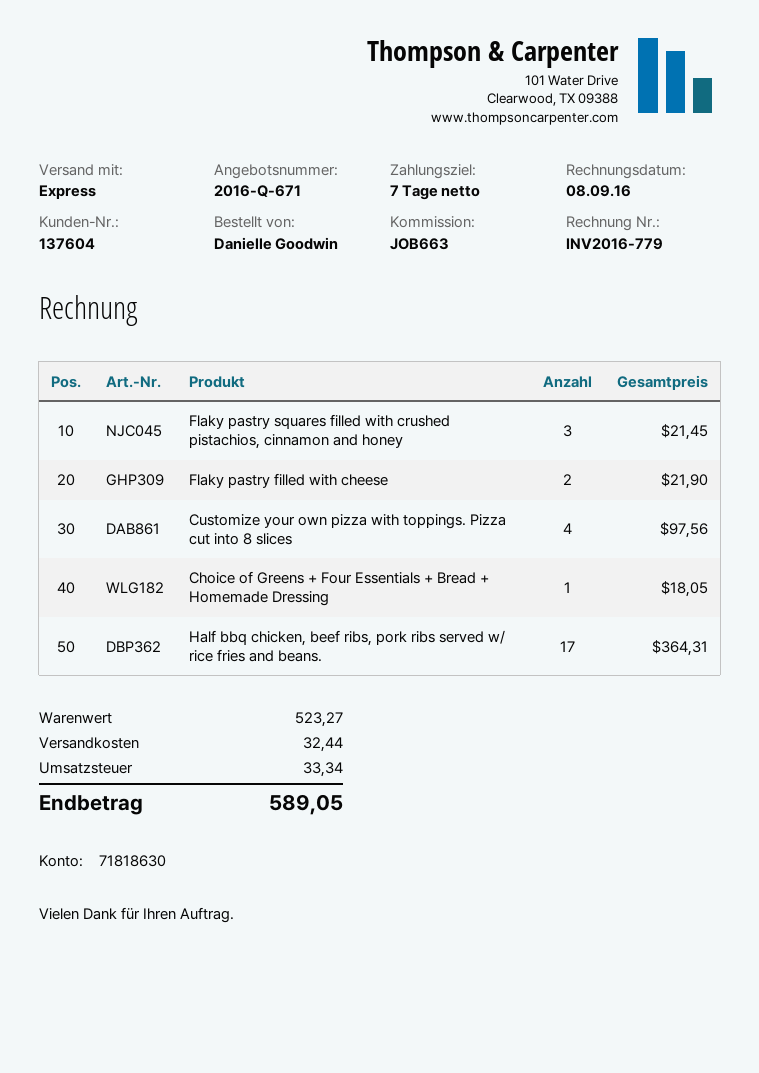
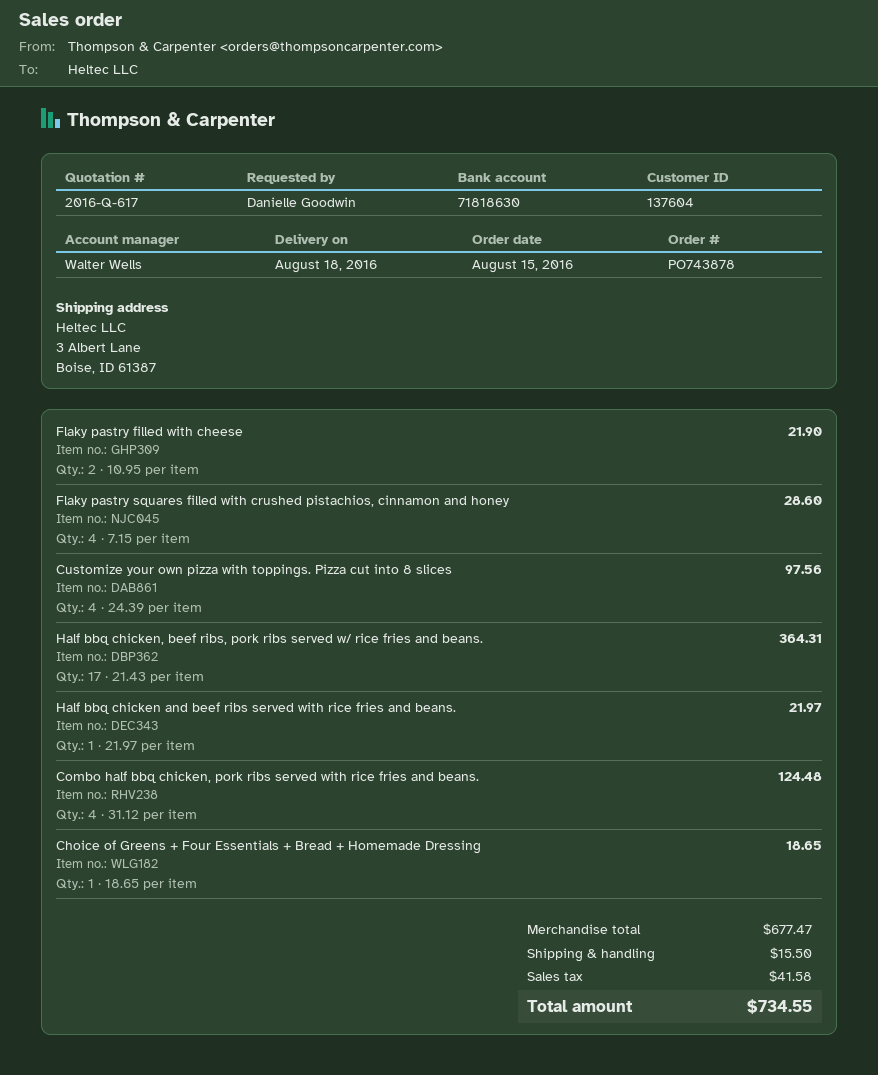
quote number: 2016-Q-671 -> 2016-Q-617
Flaky pastry squares filled with crushed pistachios, cinnamon and honey: 3 for 21.45 -> 4 for 28.60
Choice of Greens + Four Essentials + Bread + Homemade Dressing: 1 for 18.05 -> 1 for 18.65
Half bbq chicken and beef ribs served with rice fries and beans.: none -> 1 for 21.97
Combo half bbq chicken, pork ribs served with rice fries and beans.: none -> 4 for 124.48
subtotal: 523.27 -> 677.47
shipping: 32.44 -> 15.50
tax: 33.34 -> 41.58
total: 589.05 -> 734.55

